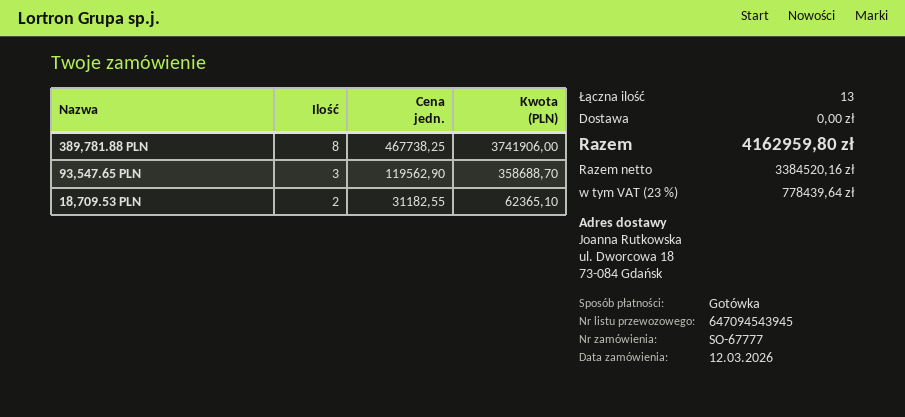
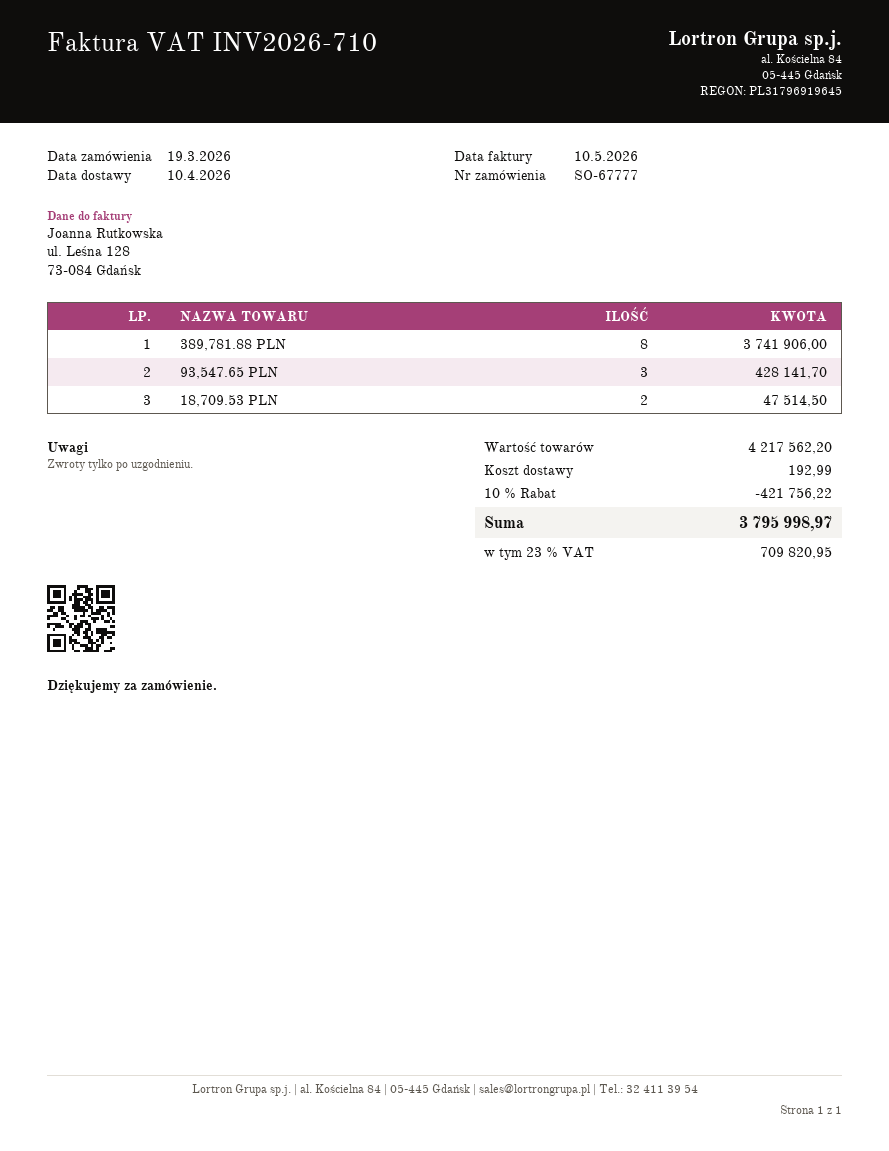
order date: 2026-03-12 -> 2026-03-19
93,547.65 PLN: 3 for 358688.70 -> 3 for 428141.70
18,709.53 PLN: 2 for 62365.10 -> 2 for 47514.50
discount: none -> 10% = 421756.22
shipping: 0.00 -> 192.99
tax: 23% = 778439.64 -> 23% = 709820.95
total: 4162959.80 -> 3795998.97

